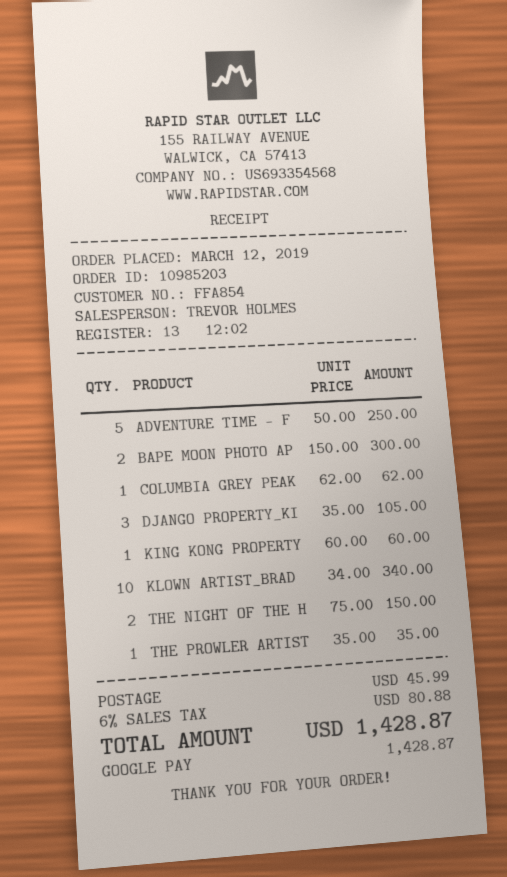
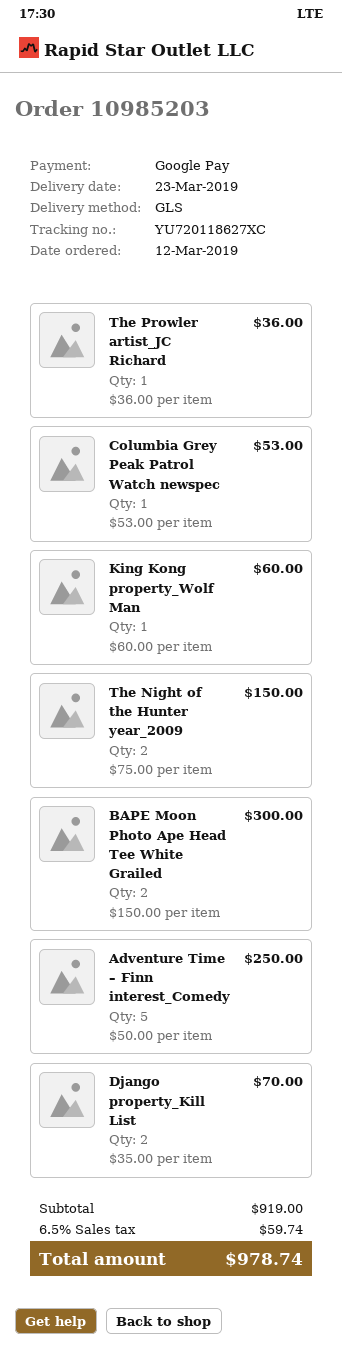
COLUMBIA GREY PEAK: 1 x 62.00 = 62.00 -> 1 x 53.00 = 53.00
DJANGO PROPERTY_KI: 3 x 35.00 = 105.00 -> 2 x 35.00 = 70.00
KLOWN ARTIST_BRAD: 10 x 34.00 = 340.00 -> none
THE PROWLER ARTIST: 1 x 35.00 = 35.00 -> 1 x 36.00 = 36.00
shipping: 45.99 -> none
tax: 6% = 80.88 -> 6.5% = 59.74
total: 1428.87 -> 978.74

